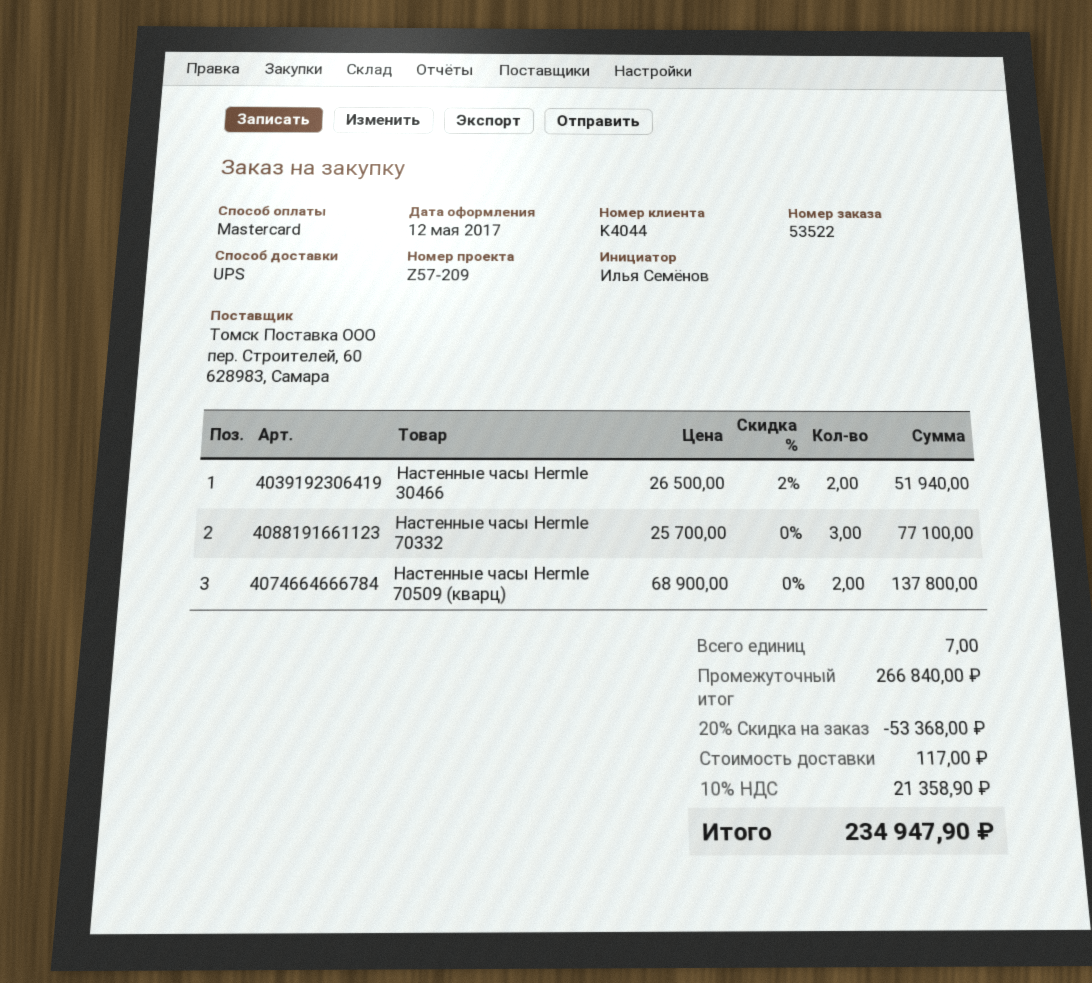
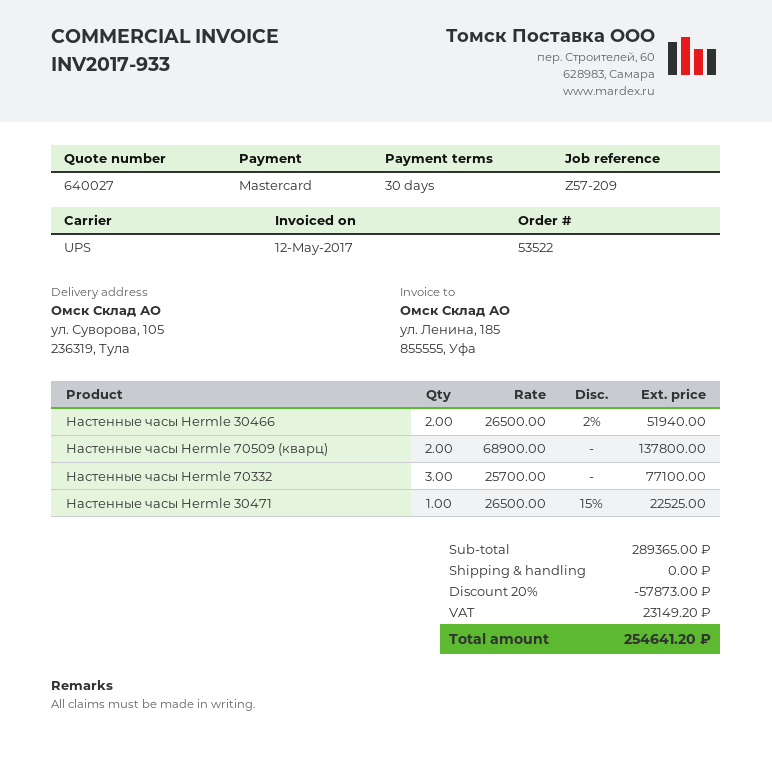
Настенные часы Hermle 30471: none -> 1 x 26500.00 - 15% = 22525.00
subtotal: 266840.00 -> 289365.00
discount: 20% = 53368.00 -> 20% = 57873.00
shipping: 117.00 -> 0.00
tax: 21358.90 -> 23149.20
total: 234947.90 -> 254641.20

